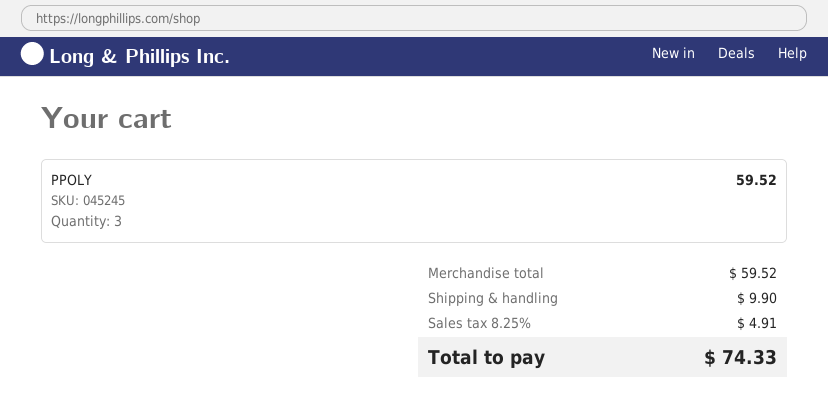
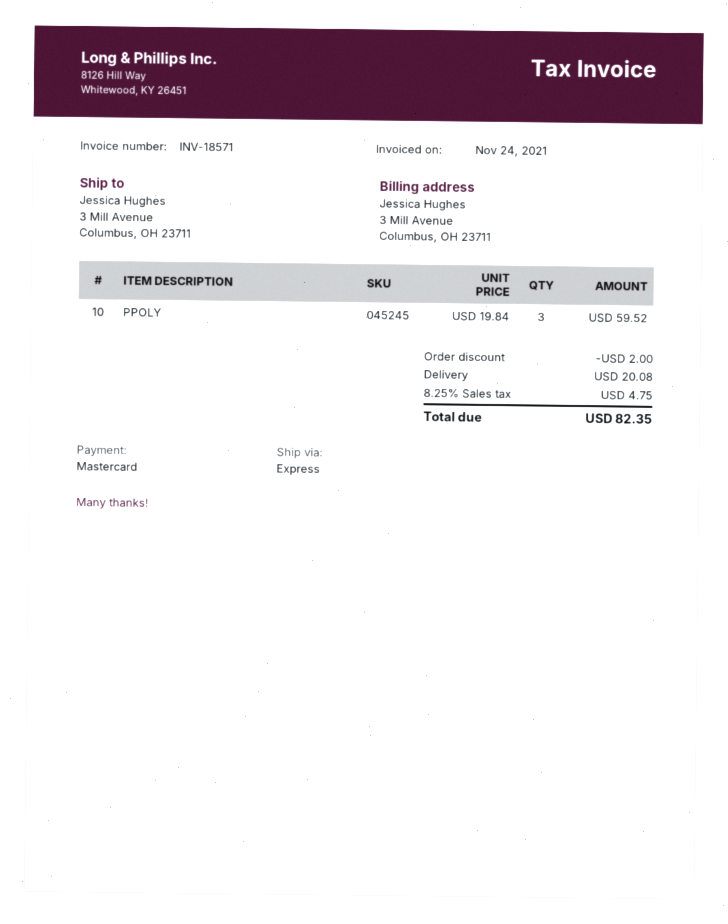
discount: none -> 2.00
shipping: 9.90 -> 20.08
tax: 8.25% = 4.91 -> 8.25% = 4.75
total: 74.33 -> 82.35

